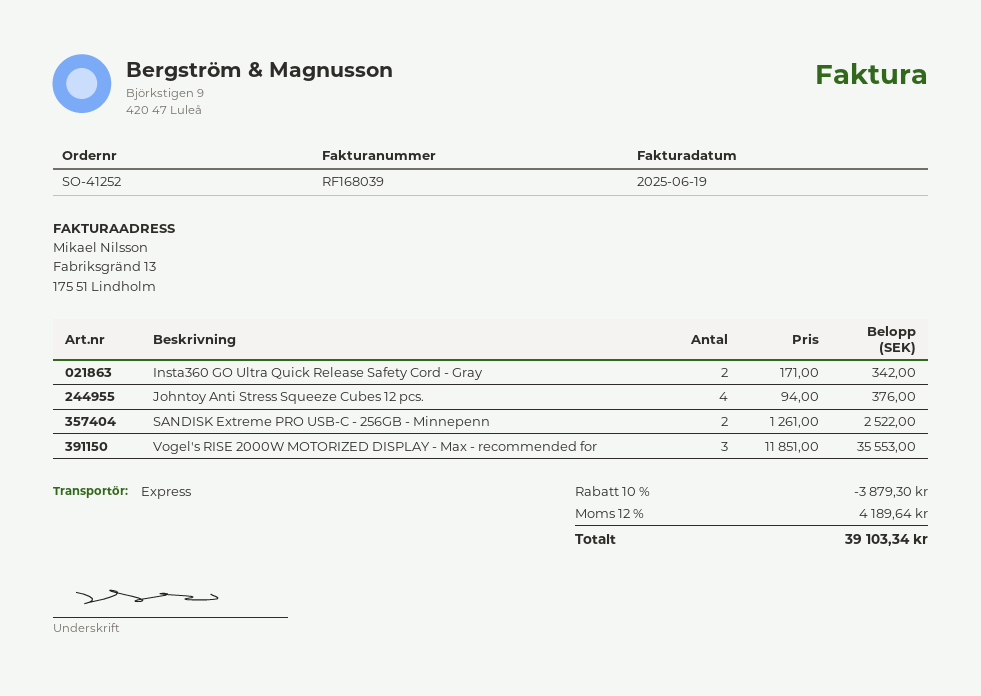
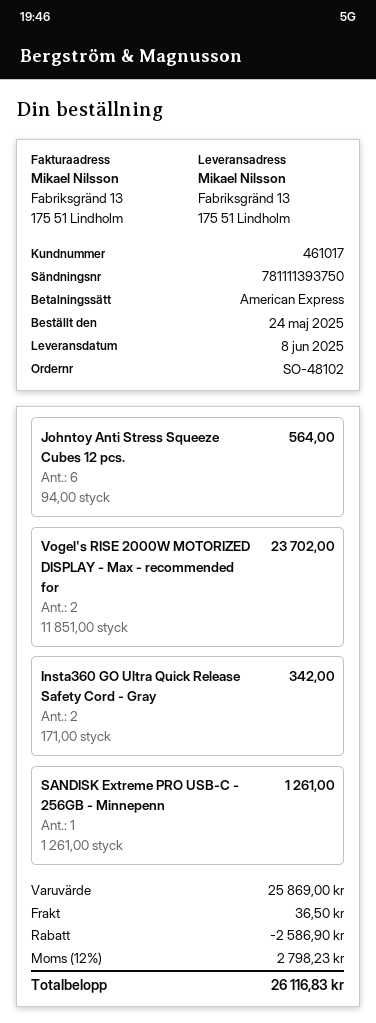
order number: SO-41252 -> SO-48102
Johntoy Anti Stress Squeeze Cubes 12 pcs.: 4 x 94.00 = 376.00 -> 6 x 94.00 = 564.00
SANDISK Extreme PRO USB-C - 256GB - Minnepenn: 2 x 1261.00 = 2522.00 -> 1 x 1261.00 = 1261.00
Vogel's RISE 2000W MOTORIZED DISPLAY - Max - recommended for: 3 x 11851.00 = 35553.00 -> 2 x 11851.00 = 23702.00
discount: 3879.30 -> 2586.90
shipping: none -> 36.50
tax: 12% = 4189.64 -> 12% = 2798.23
total: 39103.34 -> 26116.83

